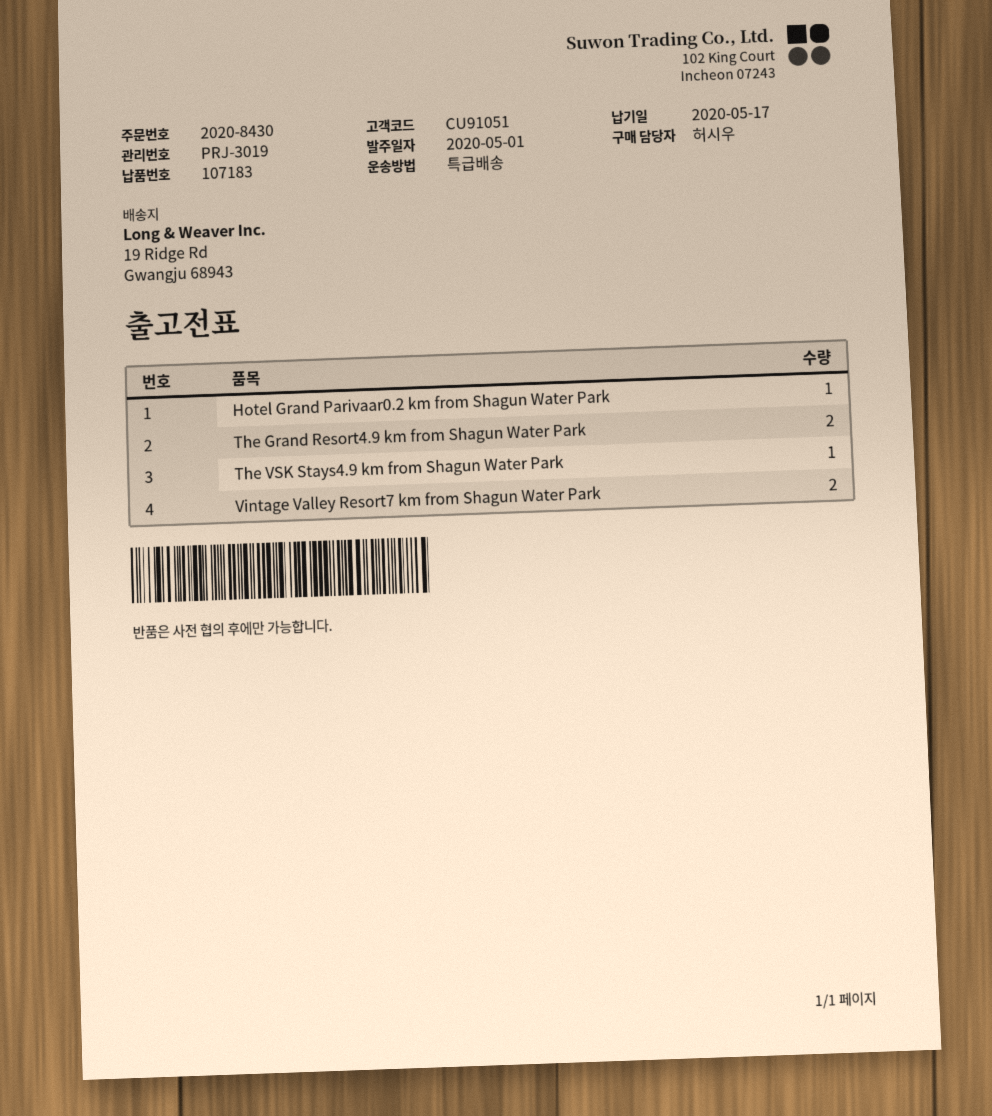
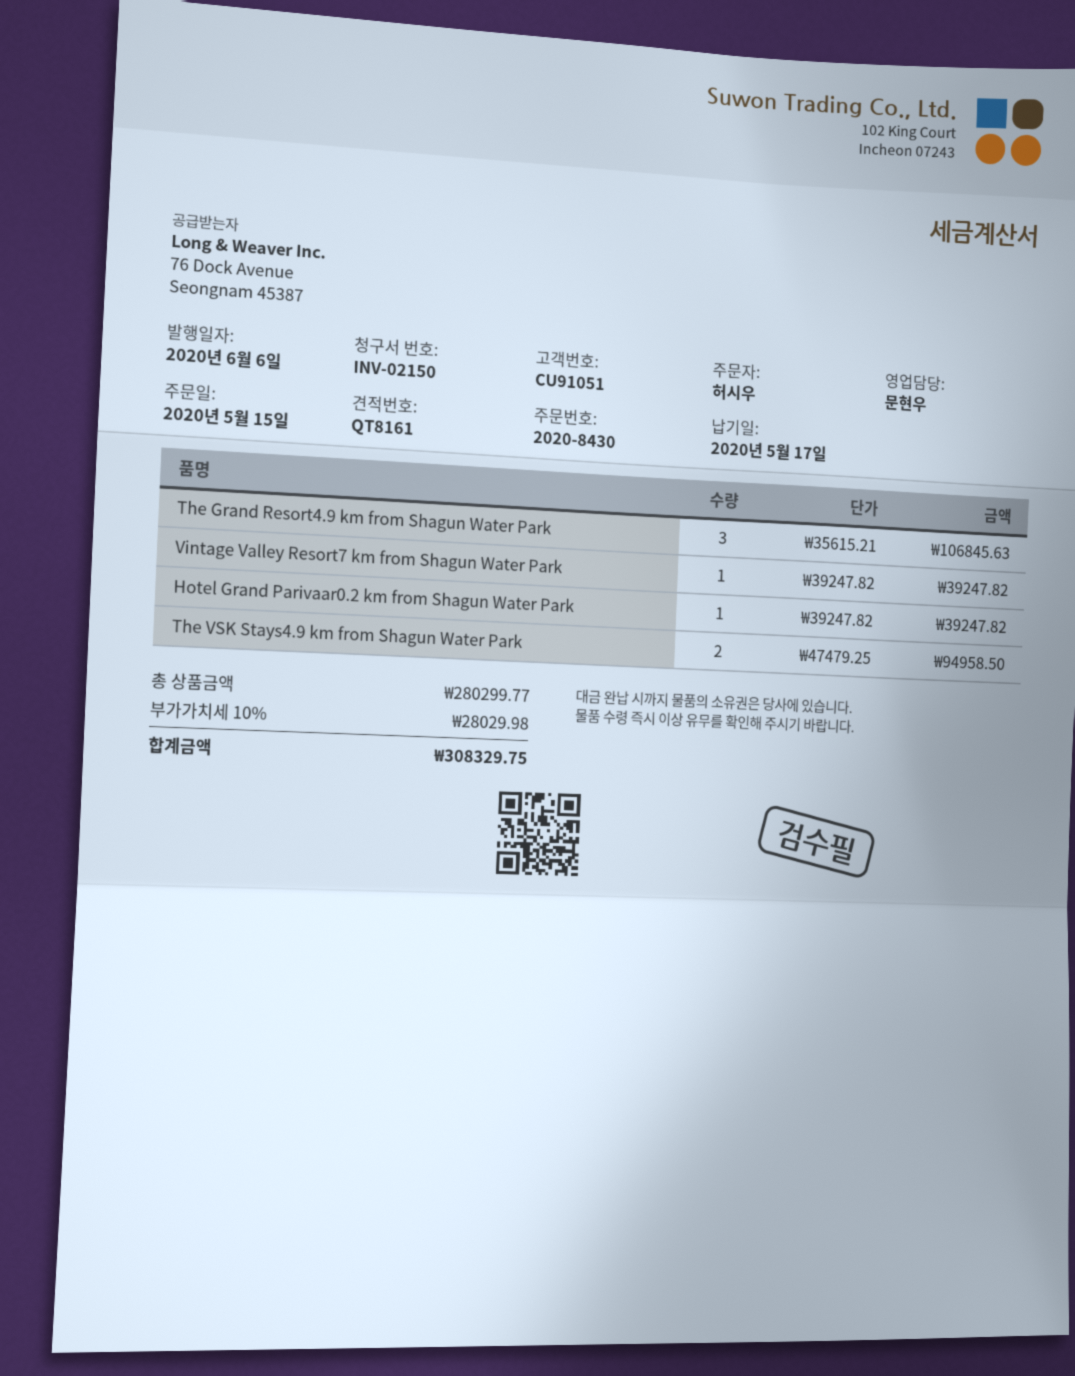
order date: 2020-05-01 -> 2020-05-15
The Grand Resort4.9 km from Shagun Water Park: 2 -> 3
The VSK Stays4.9 km from Shagun Water Park: 1 -> 2
Vintage Valley Resort7 km from Shagun Water Park: 2 -> 1

